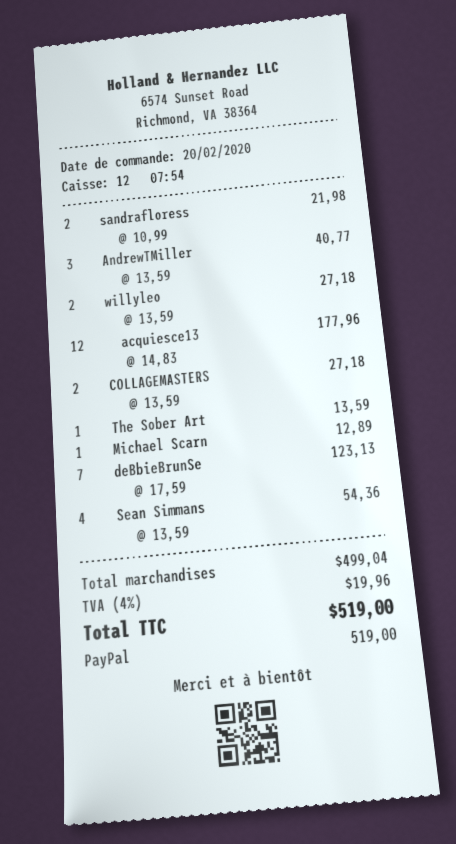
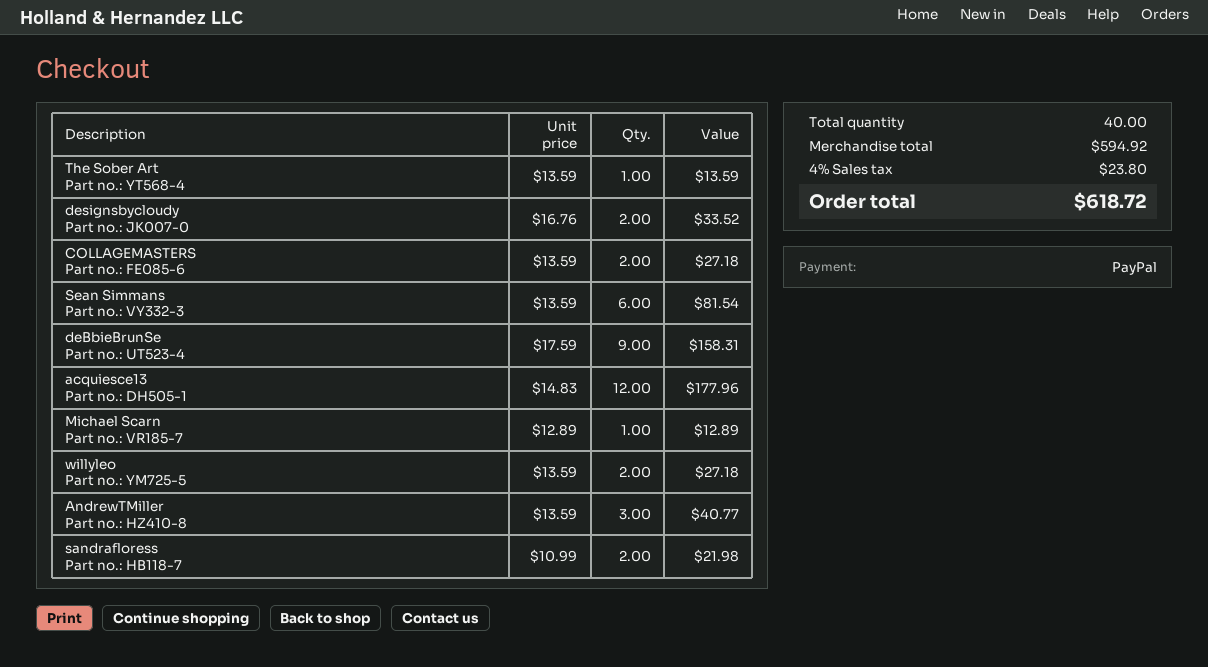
deBbieBrunSe: 7 x 17.59 = 123.13 -> 9 x 17.59 = 158.31
Sean Simmans: 4 x 13.59 = 54.36 -> 6 x 13.59 = 81.54
designsbycloudy: none -> 2 x 16.76 = 33.52
subtotal: 499.04 -> 594.92
tax: 4% = 19.96 -> 4% = 23.80
total: 519.00 -> 618.72

